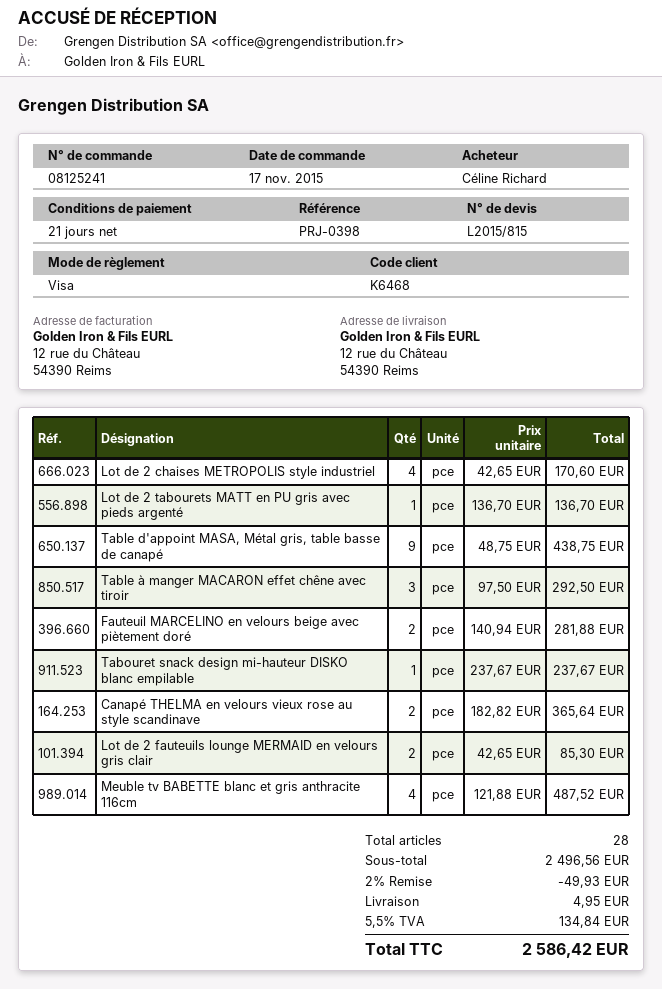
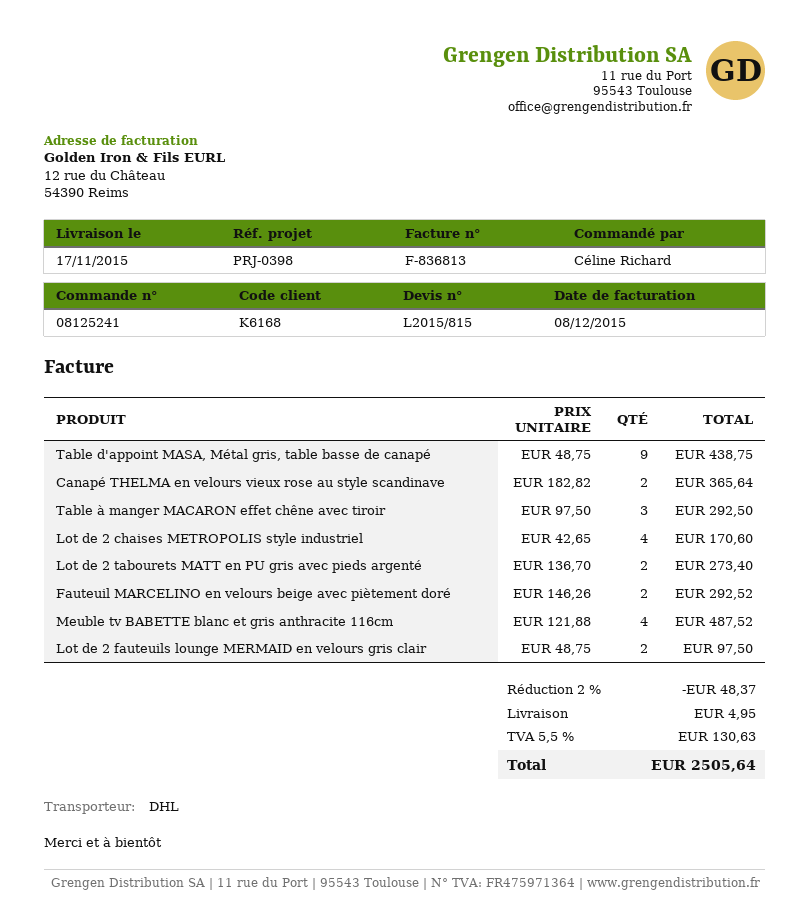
customer number: K6468 -> K6168
Lot de 2 tabourets MATT en PU gris avec pieds argenté: 1 x 136.70 = 136.70 -> 2 x 136.70 = 273.40
Fauteuil MARCELINO en velours beige avec piètement doré: 2 x 140.94 = 281.88 -> 2 x 146.26 = 292.52
Tabouret snack design mi-hauteur DISKO blanc empilable: 1 x 237.67 = 237.67 -> none
Lot de 2 fauteuils lounge MERMAID en velours gris clair: 2 x 42.65 = 85.30 -> 2 x 48.75 = 97.50
discount: 2% = 49.93 -> 2% = 48.37
tax: 5.5% = 134.84 -> 5.5% = 130.63
total: 2586.42 -> 2505.64

